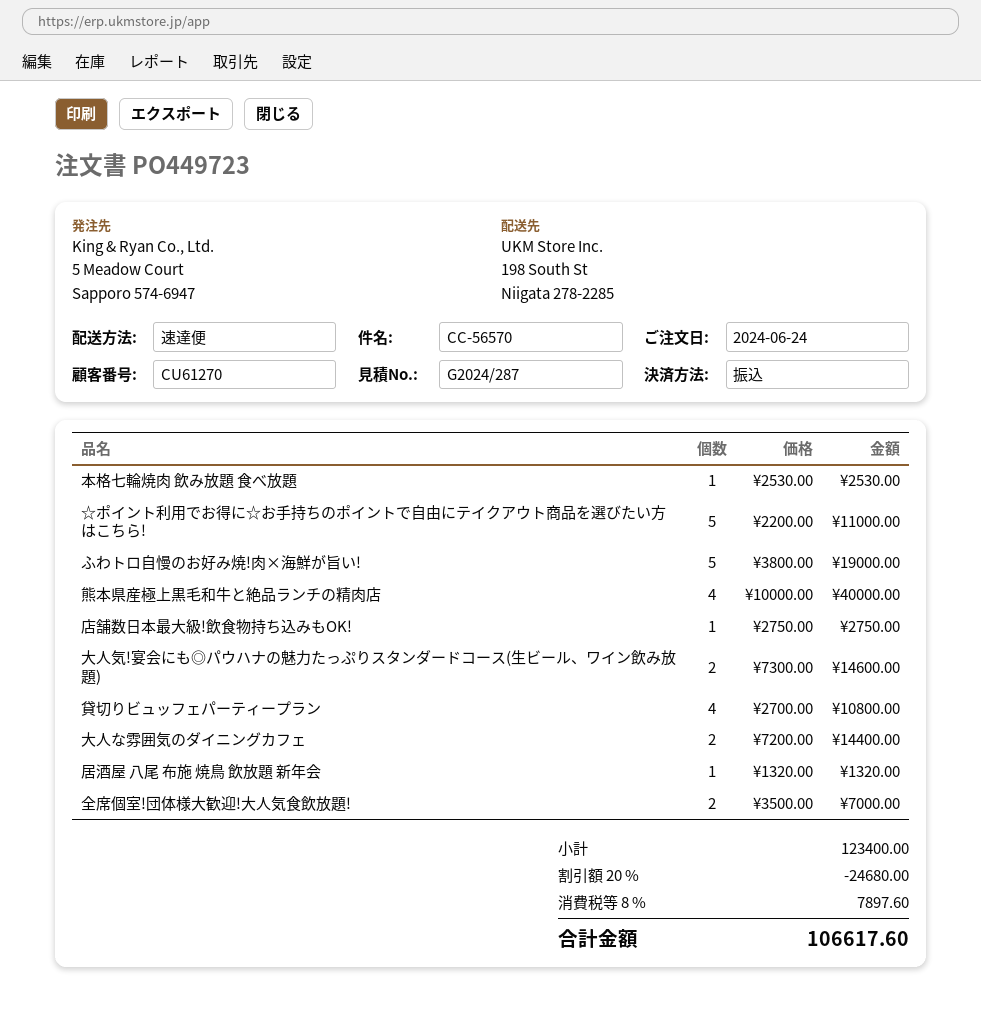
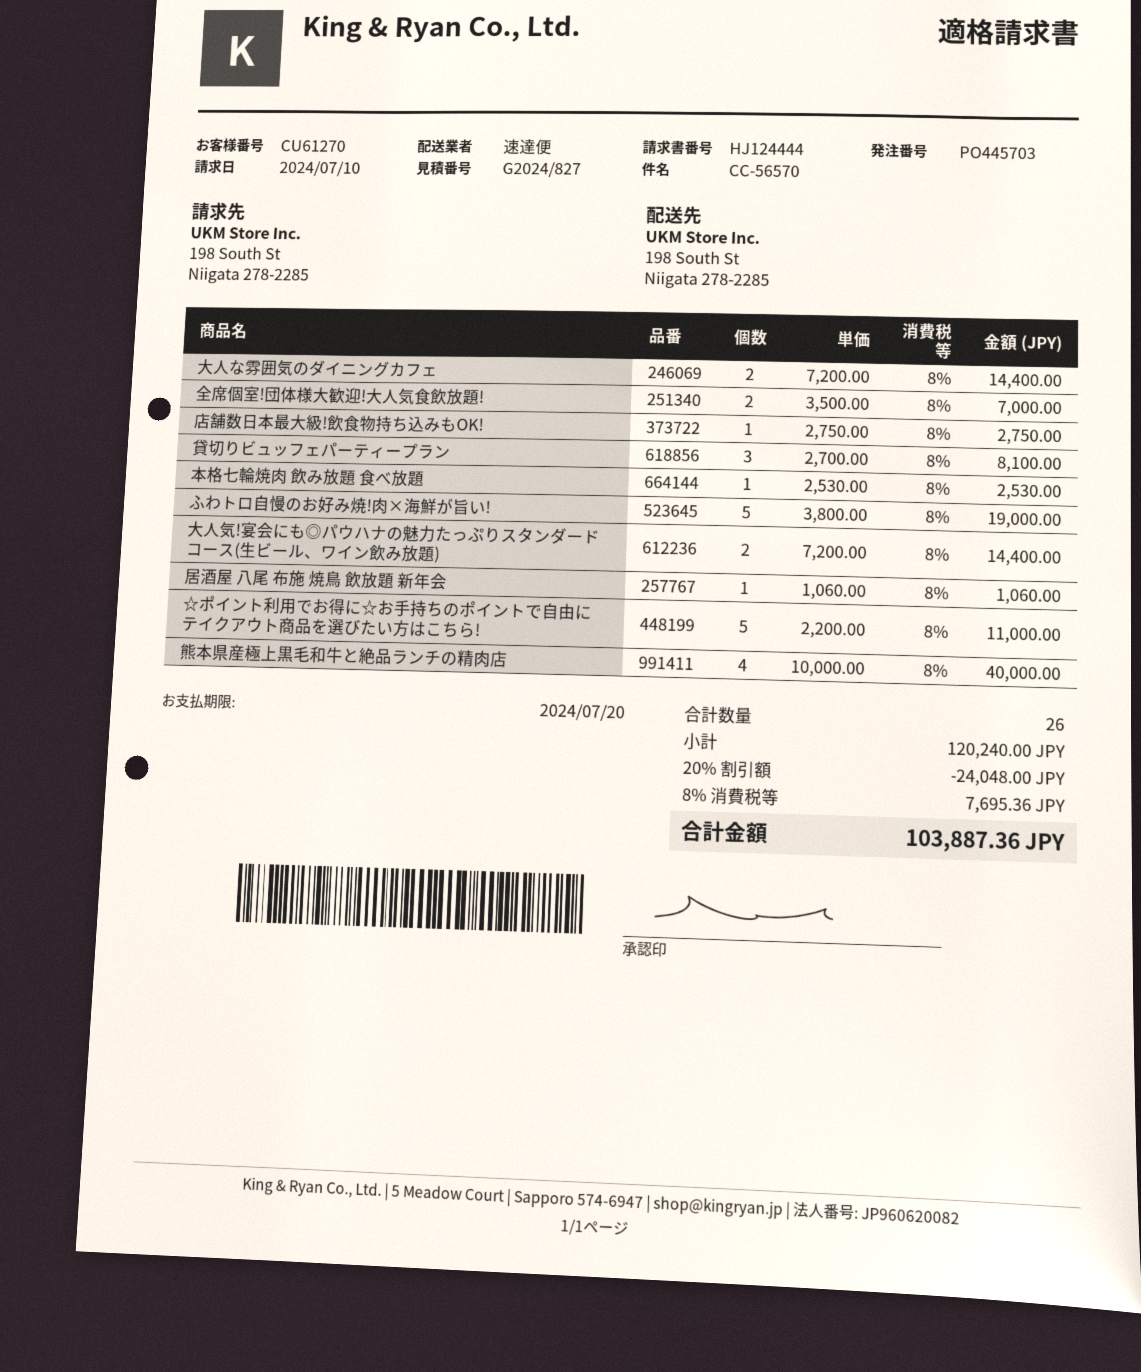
quote number: G2024/287 -> G2024/827
order number: PO449723 -> PO445703
大人気!宴会にも◎パウハナの魅力たっぷりスタンダードコース(生ビール、ワイン飲み放題): 2 x 7300.00 = 14600.00 -> 2 x 7200.00 = 14400.00
貸切りビュッフェパーティープラン: 4 x 2700.00 = 10800.00 -> 3 x 2700.00 = 8100.00
居酒屋 八尾 布施 焼鳥 飲放題 新年会: 1 x 1320.00 = 1320.00 -> 1 x 1060.00 = 1060.00
subtotal: 123400.00 -> 120240.00
discount: 20% = 24680.00 -> 20% = 24048.00
tax: 8% = 7897.60 -> 8% = 7695.36
total: 106617.60 -> 103887.36

